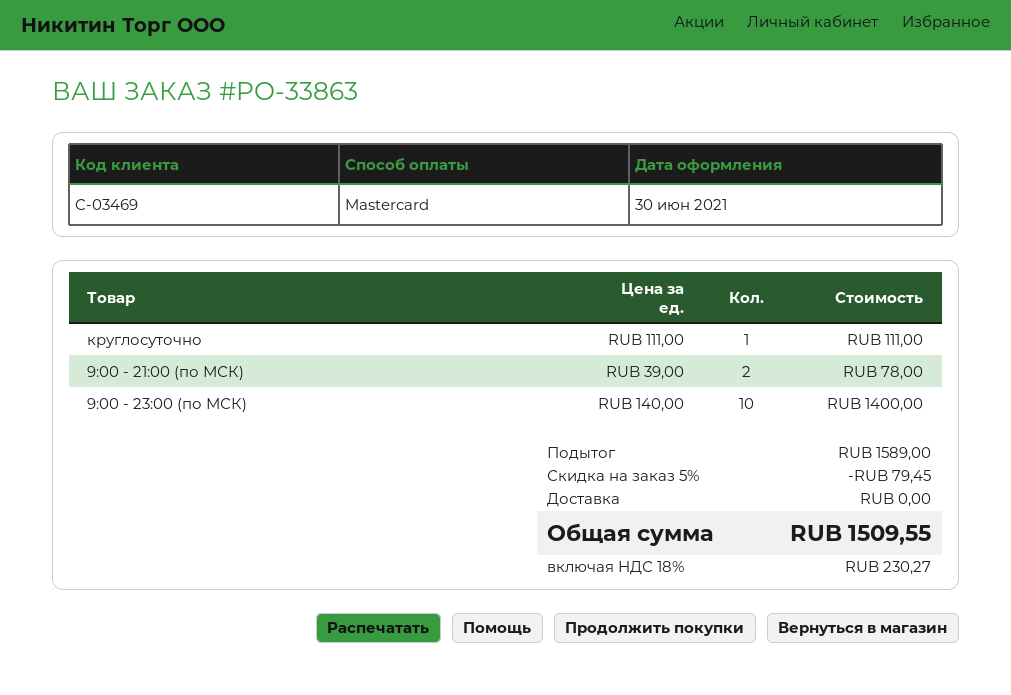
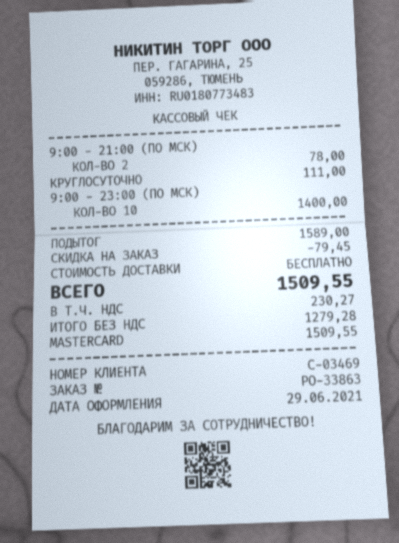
order date: 2021-06-30 -> 2021-06-29

